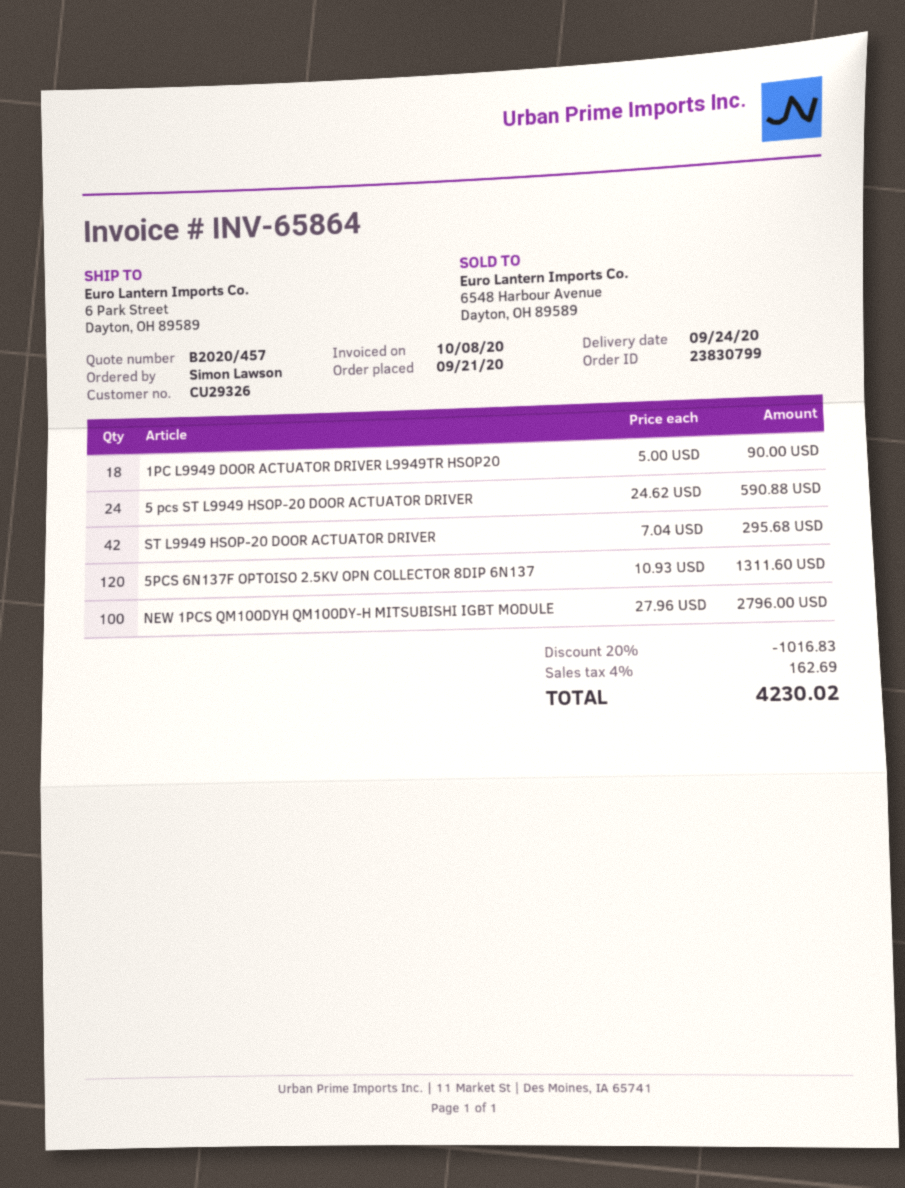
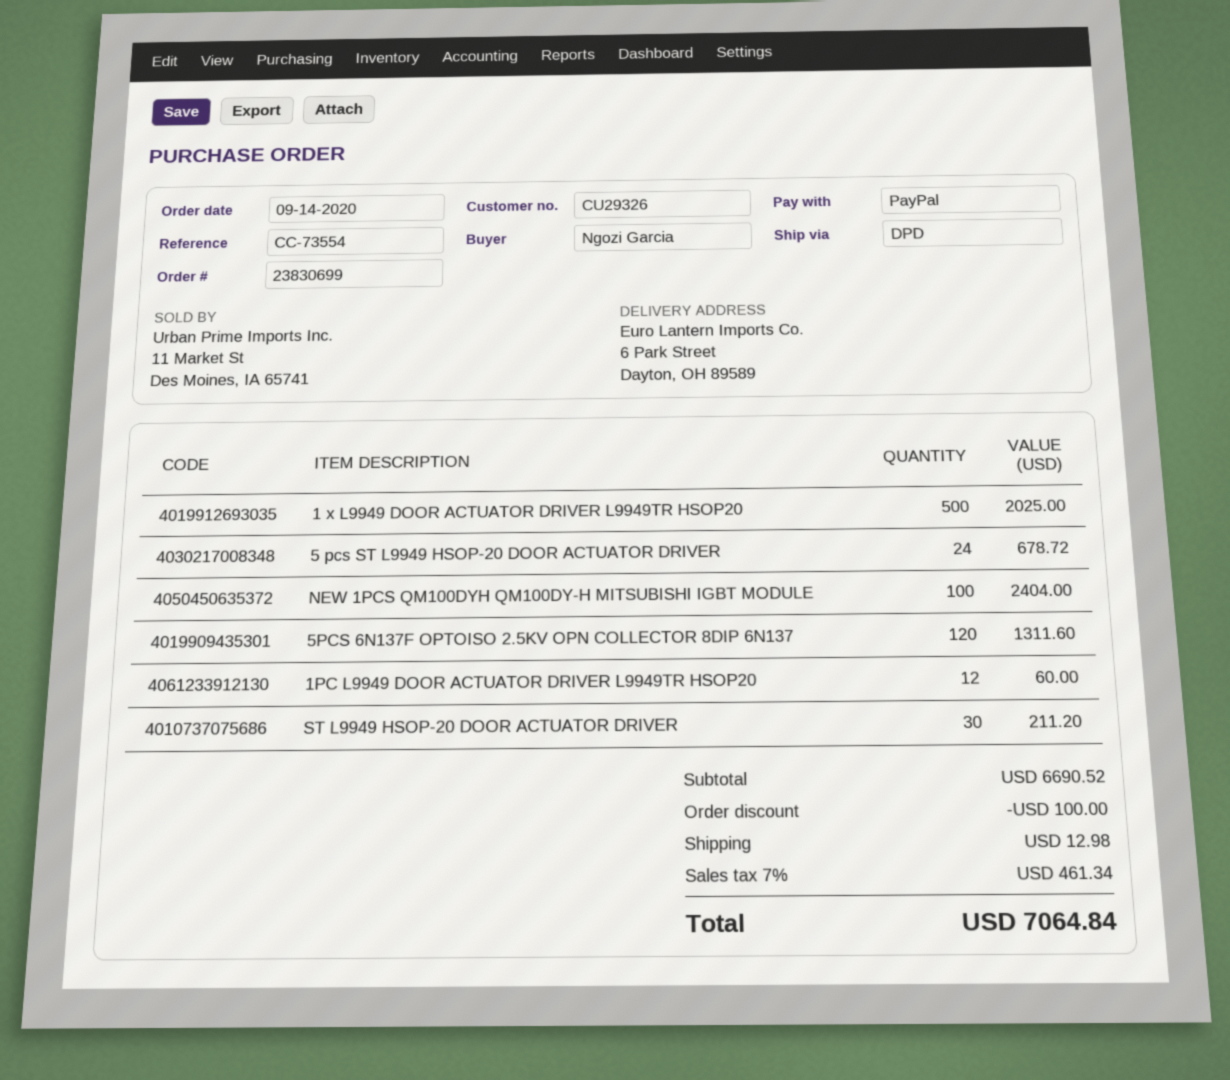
order number: 23830799 -> 23830699
order date: 2020-09-21 -> 2020-09-14
ordered by: Simon Lawson -> Ngozi Garcia
1PC L9949 DOOR ACTUATOR DRIVER L9949TR HSOP20: 18 for 90.00 -> 12 for 60.00
5 pcs ST L9949 HSOP-20 DOOR ACTUATOR DRIVER: 24 for 590.88 -> 24 for 678.72
ST L9949 HSOP-20 DOOR ACTUATOR DRIVER: 42 for 295.68 -> 30 for 211.20
NEW 1PCS QM100DYH QM100DY-H MITSUBISHI IGBT MODULE: 100 for 2796.00 -> 100 for 2404.00
1 x L9949 DOOR ACTUATOR DRIVER L9949TR HSOP20: none -> 500 for 2025.00
discount: 1016.83 -> 100.00
shipping: none -> 12.98
tax: 4% = 162.69 -> 7% = 461.34
total: 4230.02 -> 7064.84

